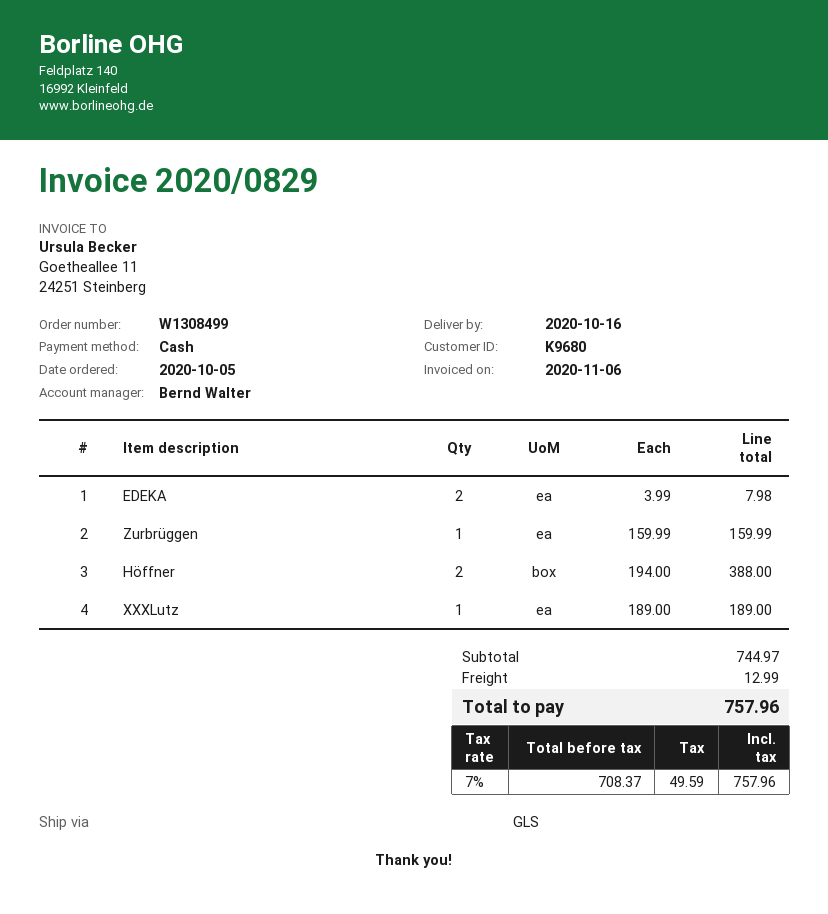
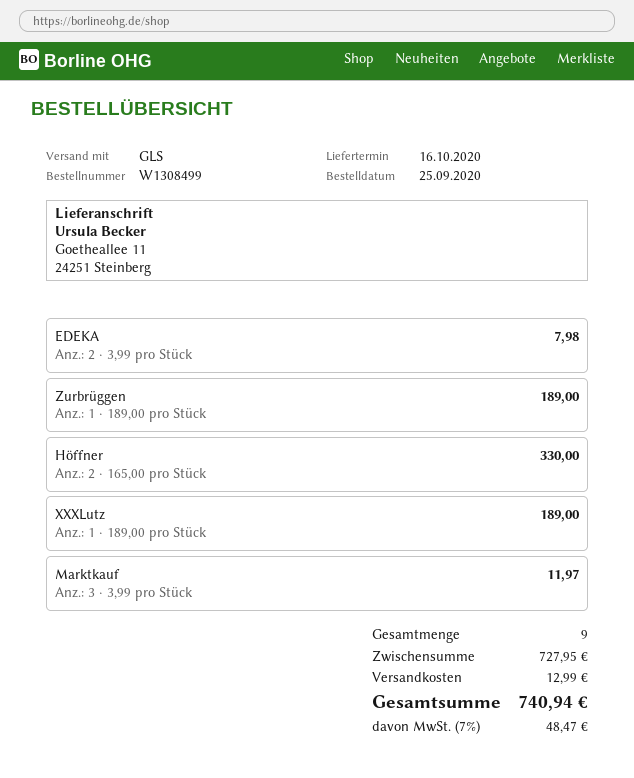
order date: 2020-10-05 -> 2020-09-25
Zurbrüggen: 1 x 159.99 = 159.99 -> 1 x 189.00 = 189.00
Höffner: 2 x 194.00 = 388.00 -> 2 x 165.00 = 330.00
Marktkauf: none -> 3 x 3.99 = 11.97
subtotal: 744.97 -> 727.95
tax: 7% = 49.59 -> 7% = 48.47
total: 757.96 -> 740.94

